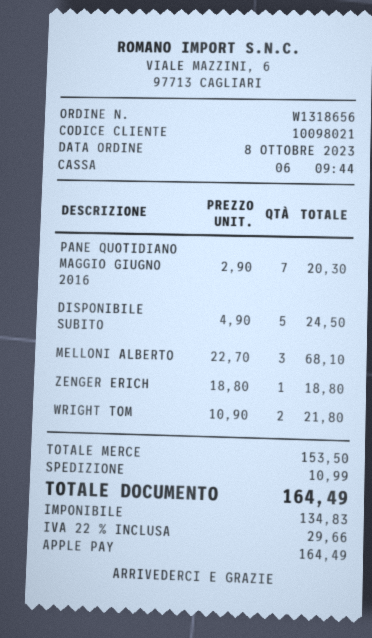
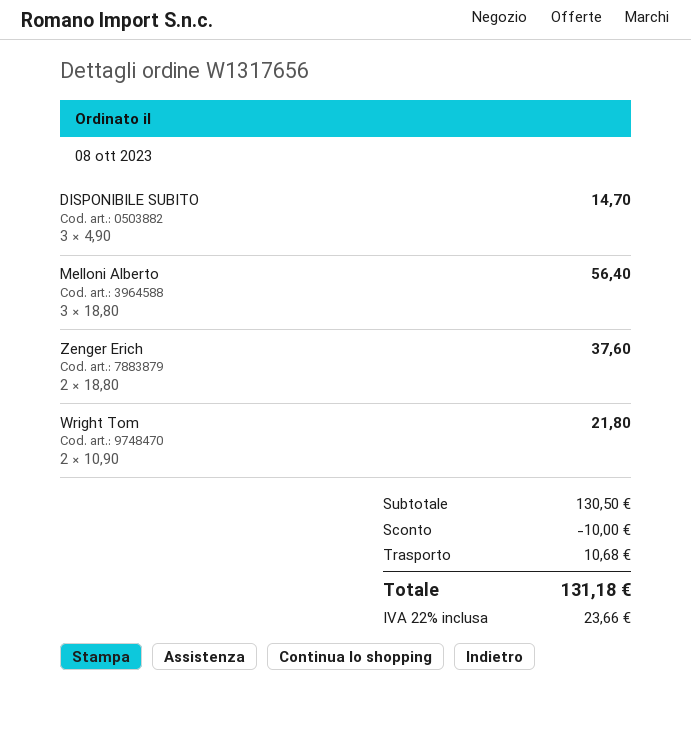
order number: W1318656 -> W1317656
PANE QUOTIDIANO MAGGIO GIUGNO 2016: 7 x 2.90 = 20.30 -> none
DISPONIBILE SUBITO: 5 x 4.90 = 24.50 -> 3 x 4.90 = 14.70
MELLONI ALBERTO: 3 x 22.70 = 68.10 -> 3 x 18.80 = 56.40
ZENGER ERICH: 1 x 18.80 = 18.80 -> 2 x 18.80 = 37.60
subtotal: 153.50 -> 130.50
discount: none -> 10.00
shipping: 10.99 -> 10.68
tax: 22% = 29.66 -> 22% = 23.66
total: 164.49 -> 131.18

